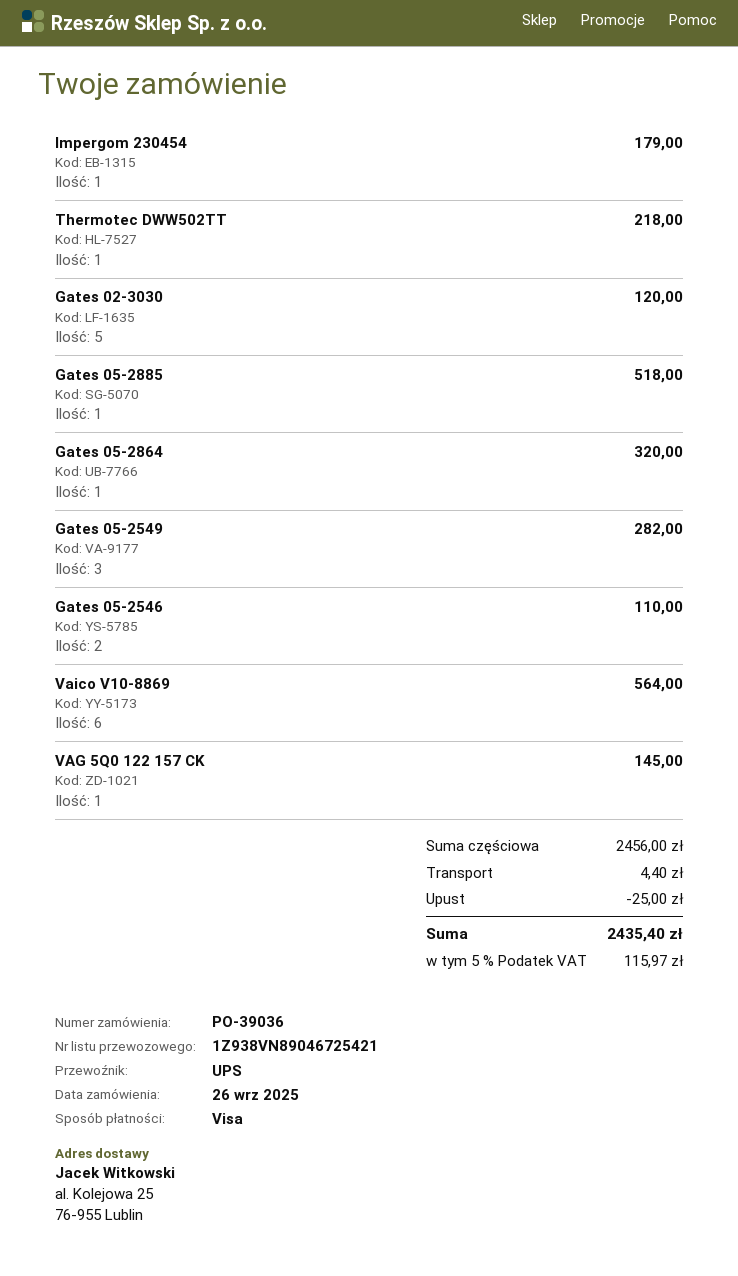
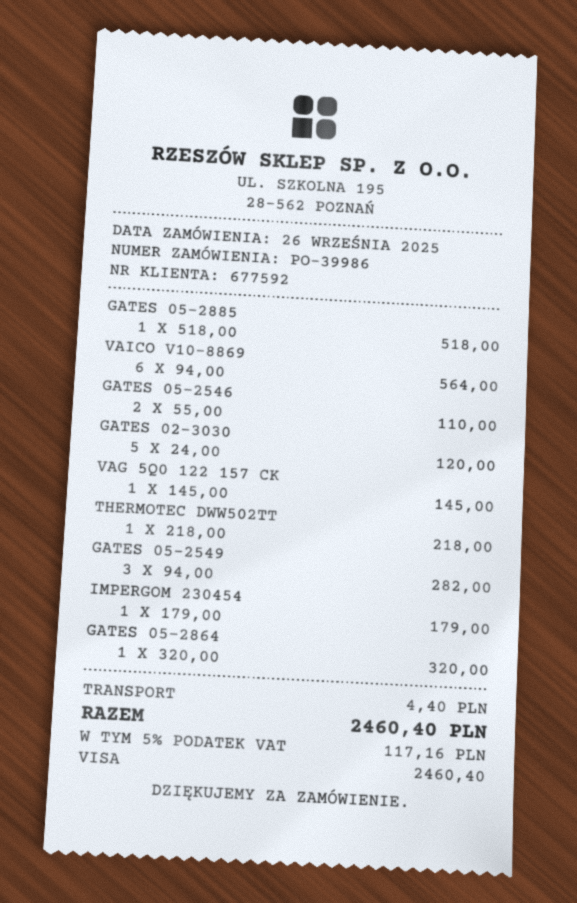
order number: PO-39036 -> PO-39986
discount: 25.00 -> none
tax: 5% = 115.97 -> 5% = 117.16
total: 2435.40 -> 2460.40

